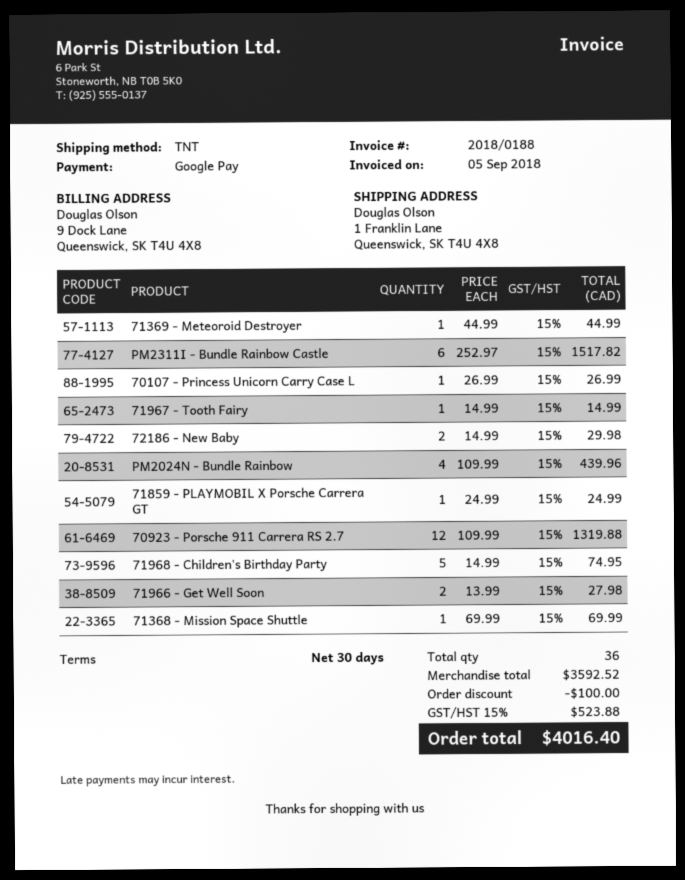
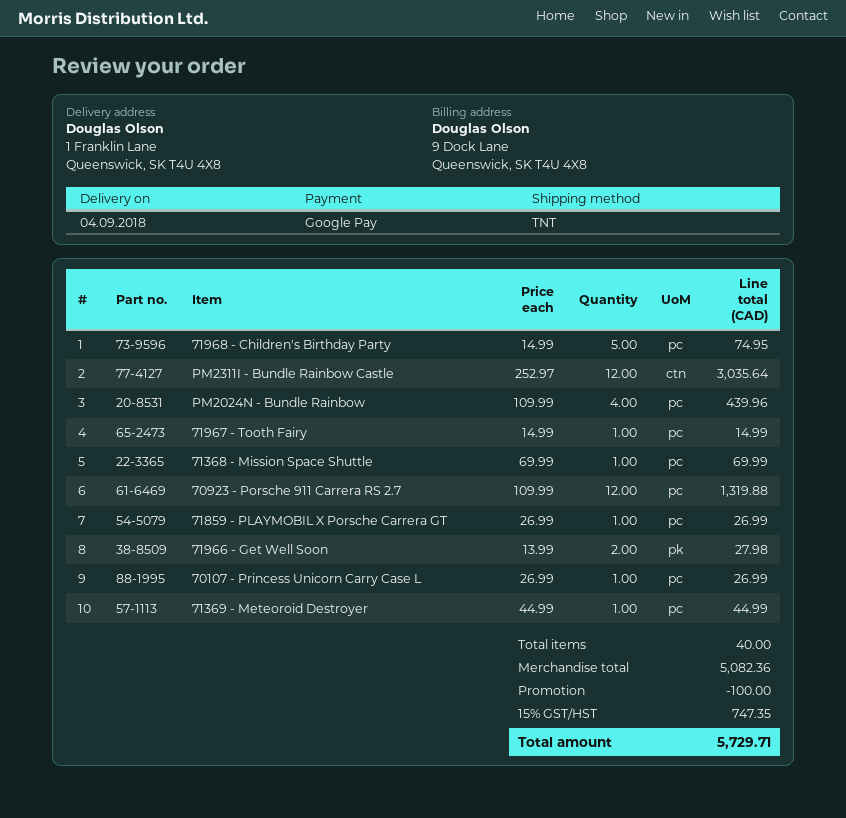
PM2311I - Bundle Rainbow Castle: 6 x 252.97 = 1517.82 -> 12 x 252.97 = 3035.64
72186 - New Baby: 2 x 14.99 = 29.98 -> none
71859 - PLAYMOBIL X Porsche Carrera GT: 1 x 24.99 = 24.99 -> 1 x 26.99 = 26.99
total quantity: 36 -> 40
subtotal: 3592.52 -> 5082.36
tax: 15% = 523.88 -> 15% = 747.35
total: 4016.40 -> 5729.71

